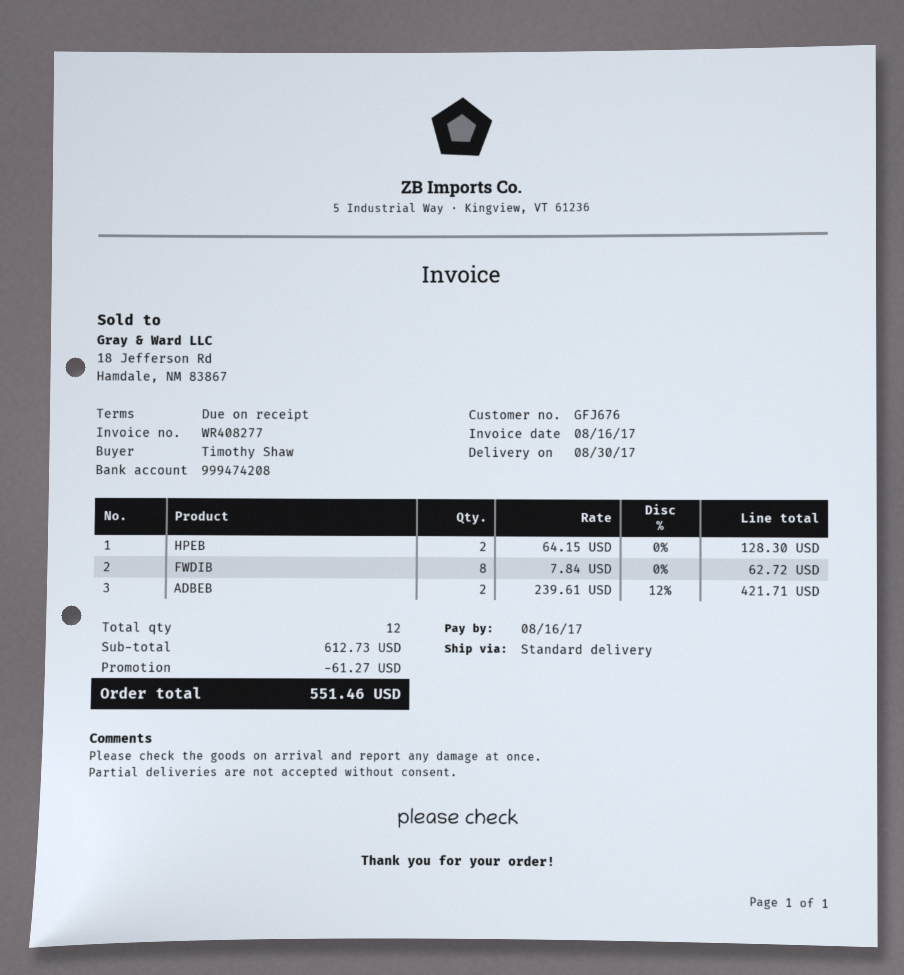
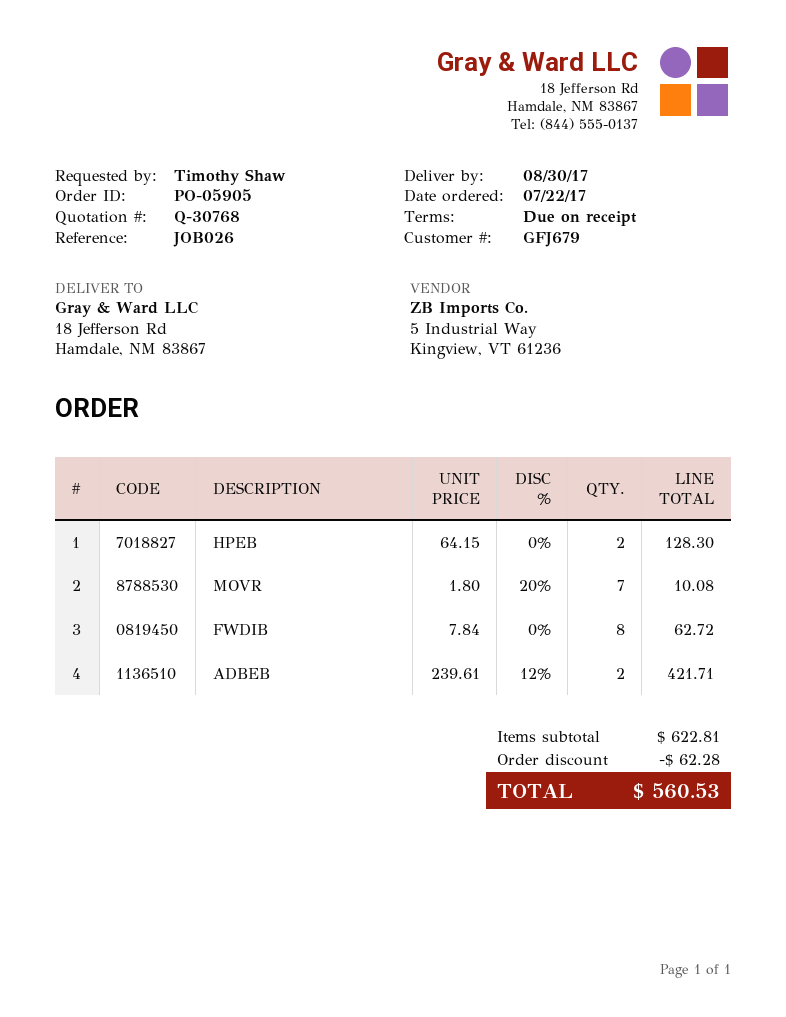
customer number: GFJ676 -> GFJ679
MOVR: none -> 7 x 1.80 - 20% = 10.08
subtotal: 612.73 -> 622.81
discount: 61.27 -> 62.28
total: 551.46 -> 560.53

